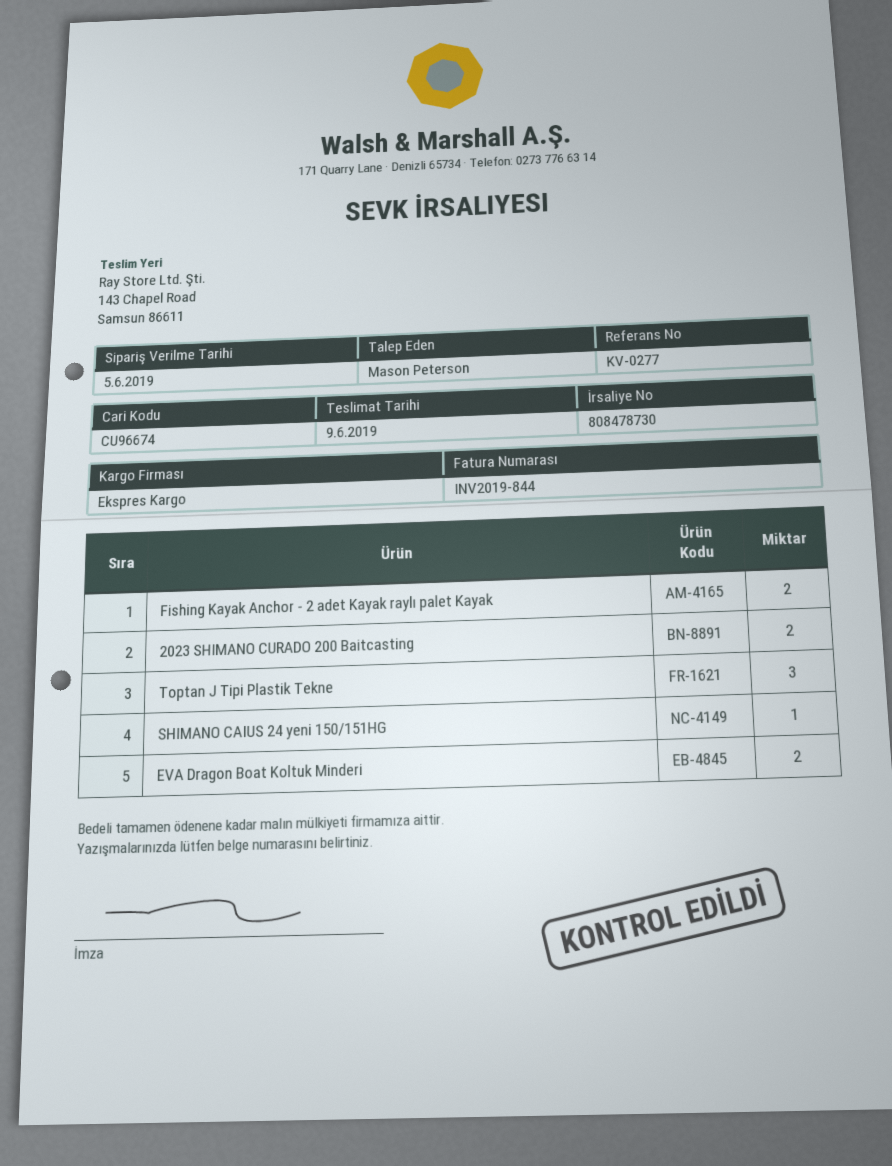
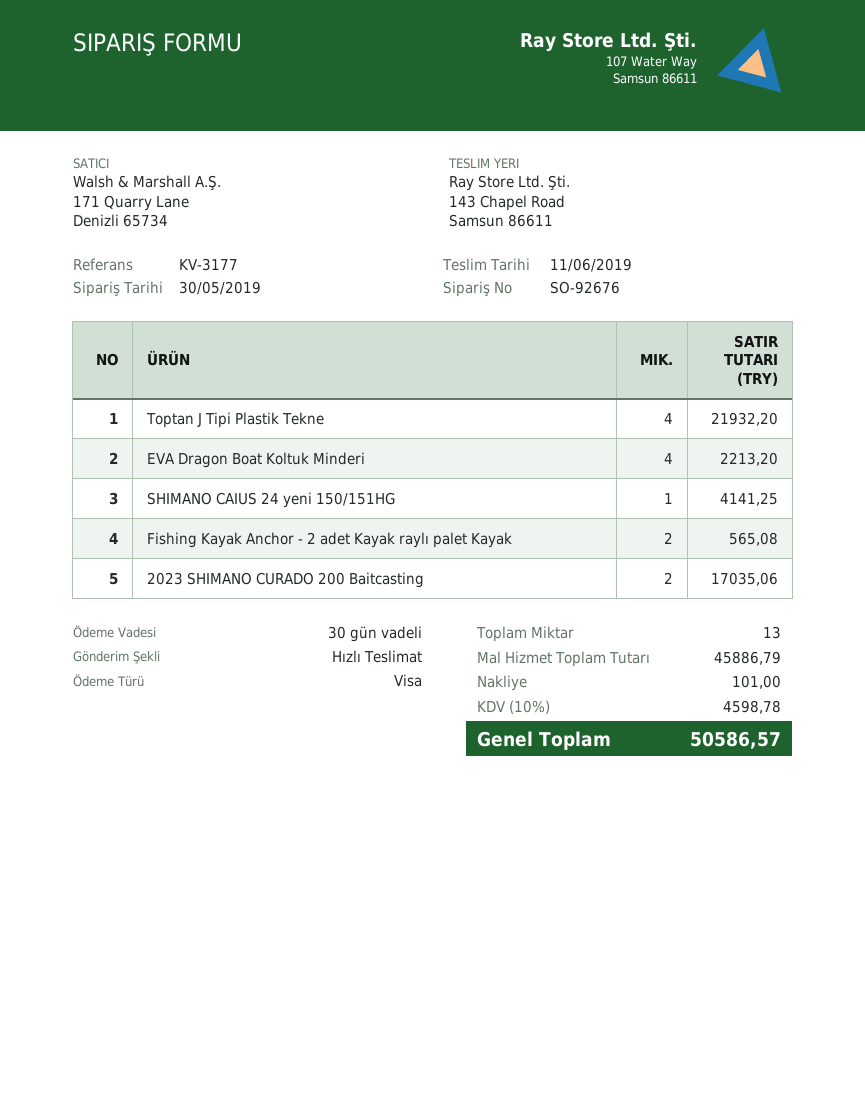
order date: 2019-06-05 -> 2019-05-30
delivery date: 2019-06-09 -> 2019-06-11
reference: KV-0277 -> KV-3177
Toptan J Tipi Plastik Tekne: 3 -> 4
EVA Dragon Boat Koltuk Minderi: 2 -> 4

